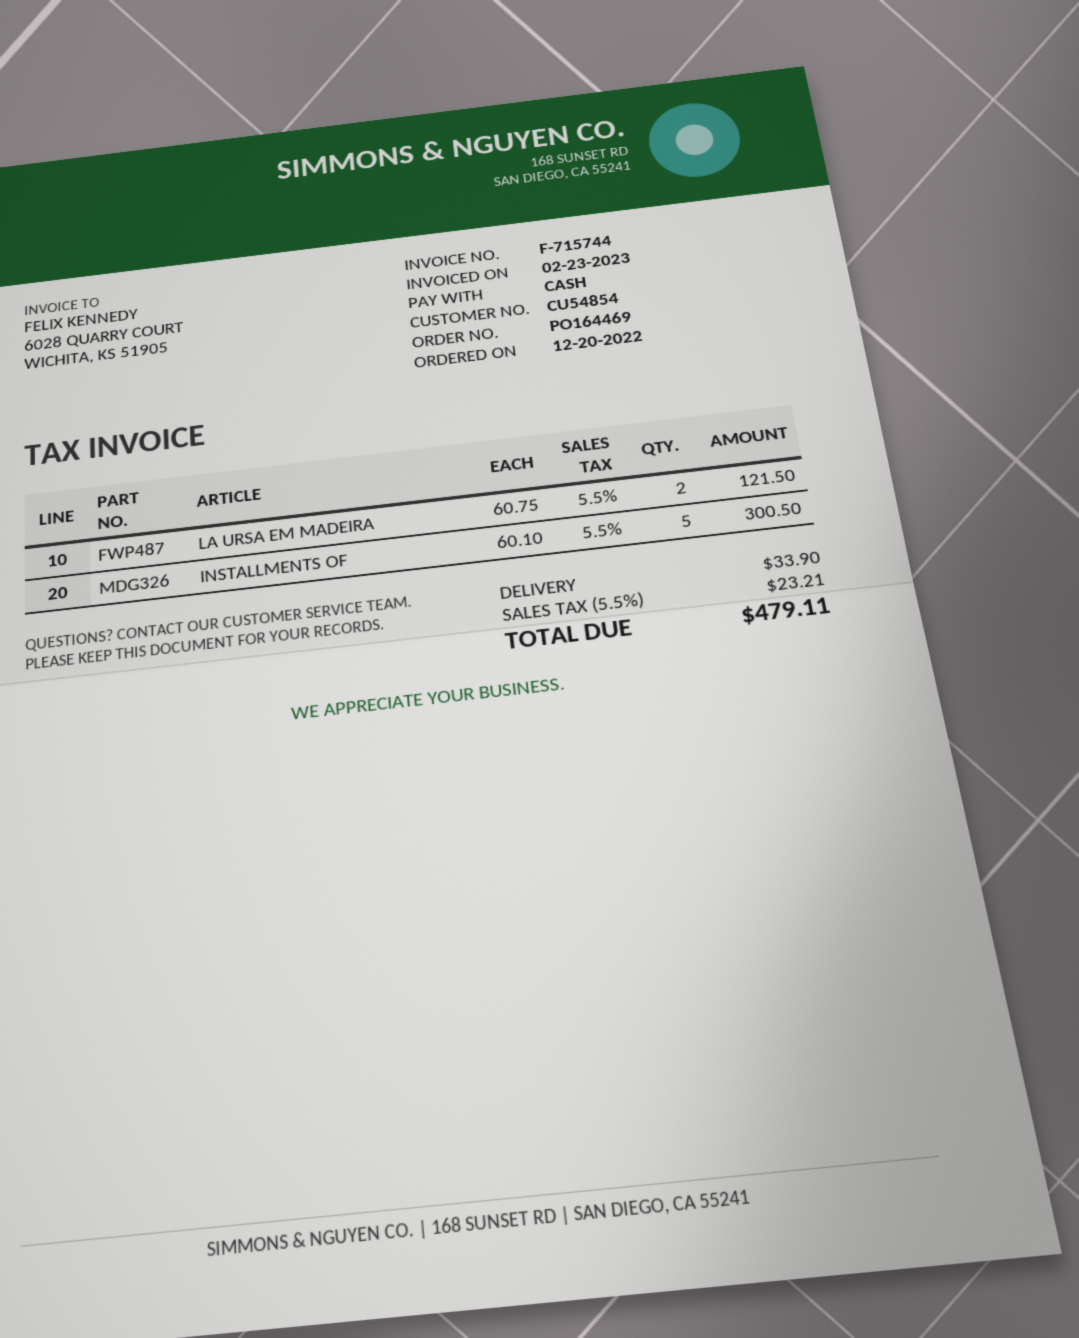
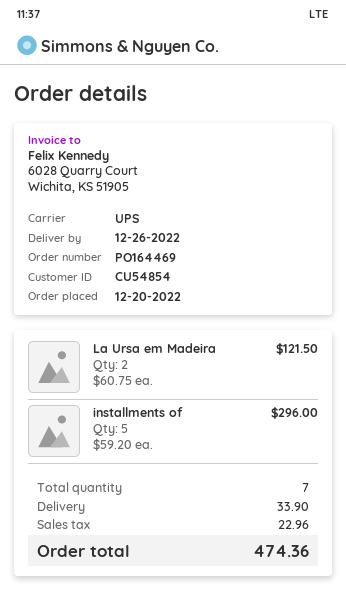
INSTALLMENTS OF: 5 x 60.10 = 300.50 -> 5 x 59.20 = 296.00
tax: 23.21 -> 22.96
total: 479.11 -> 474.36

